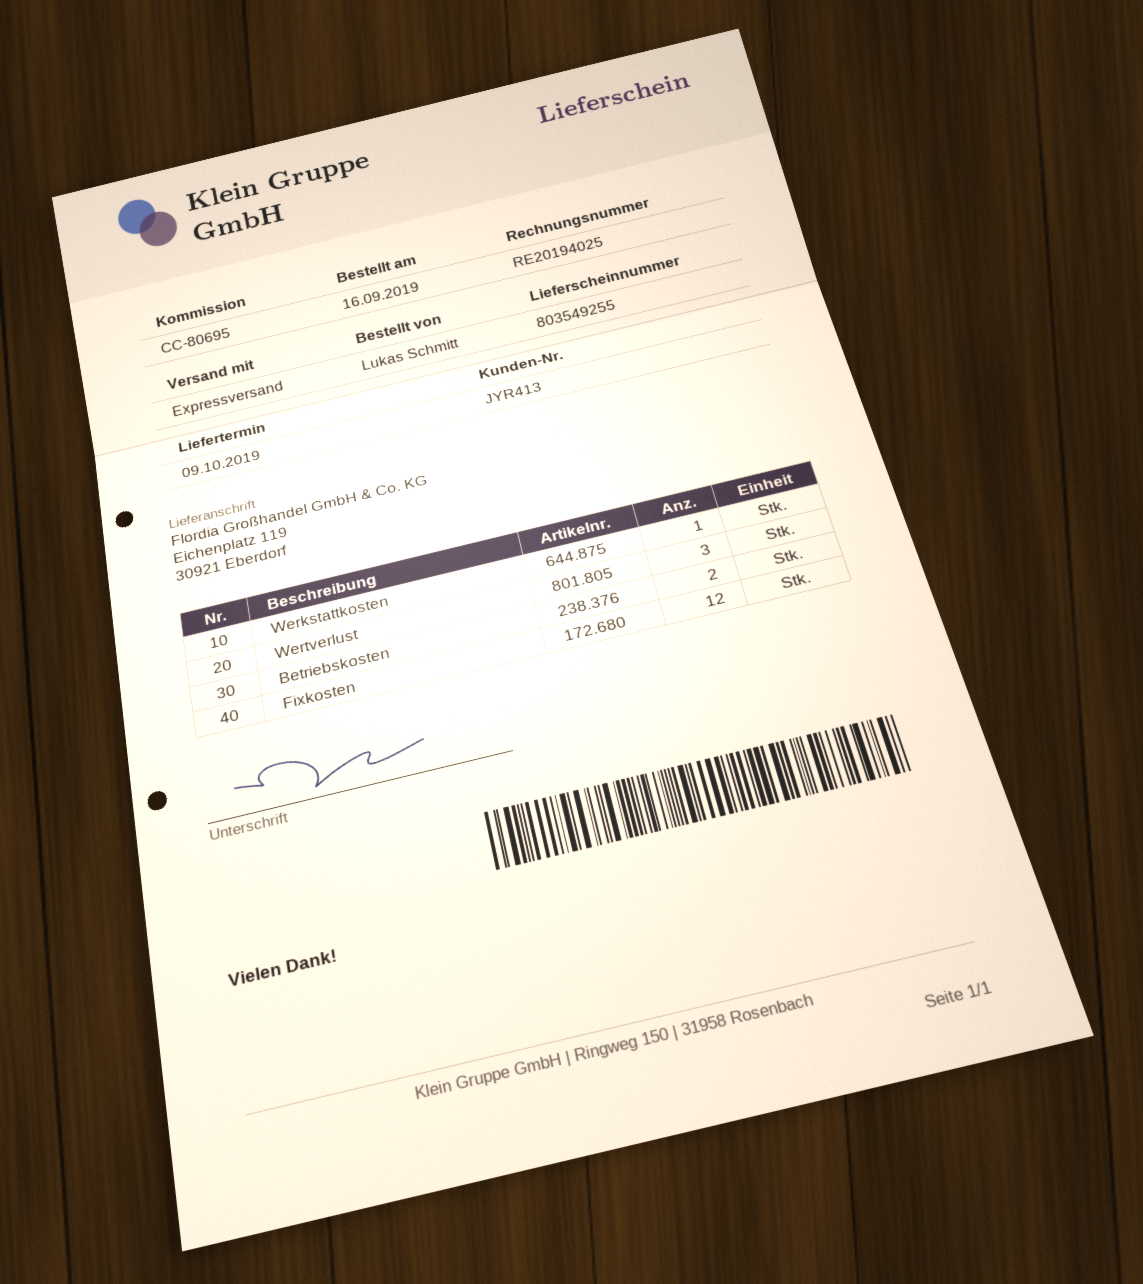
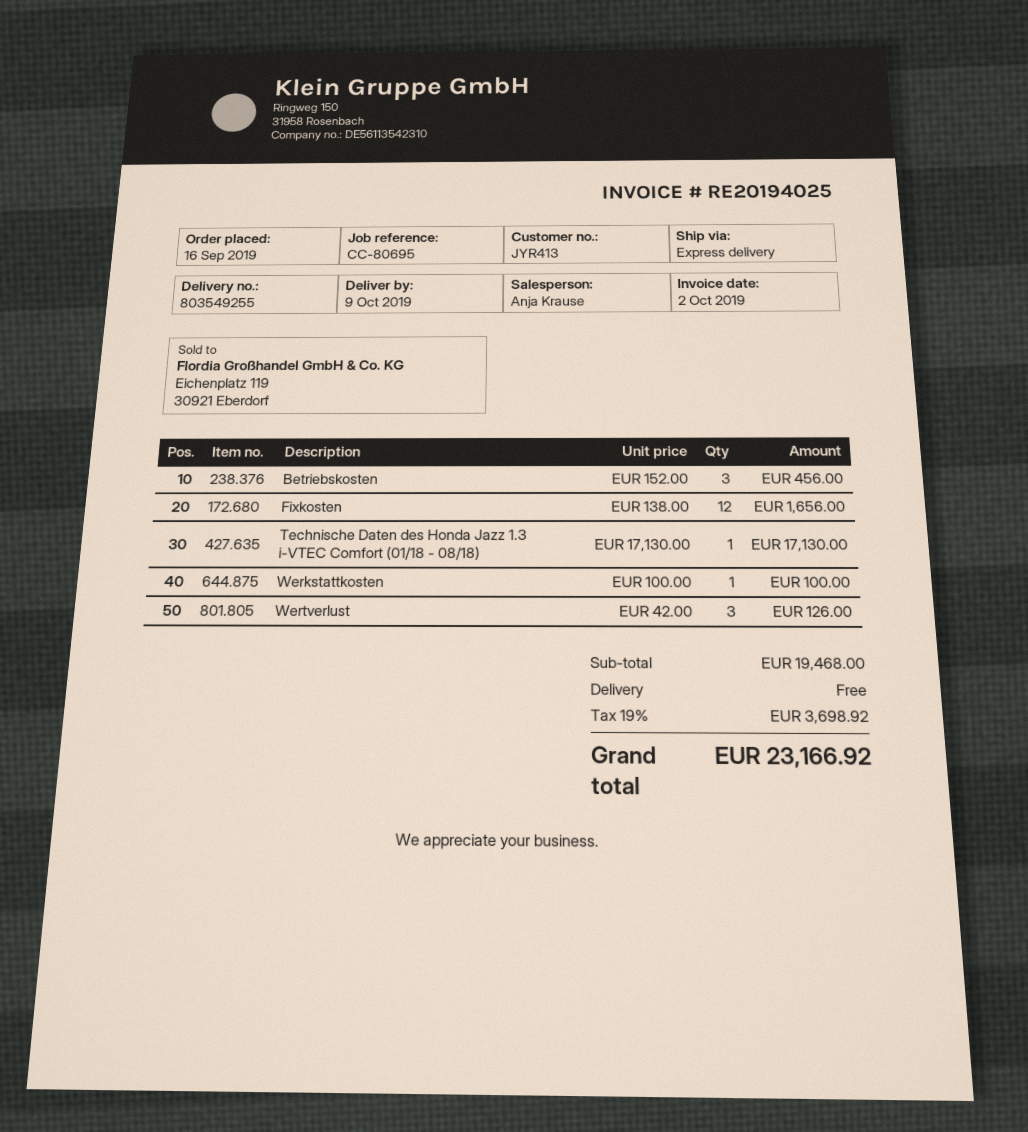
Betriebskosten: 2 -> 3
Technische Daten des Honda Jazz 1.3 i-VTEC Comfort (01/18 - 08/18): none -> 1

